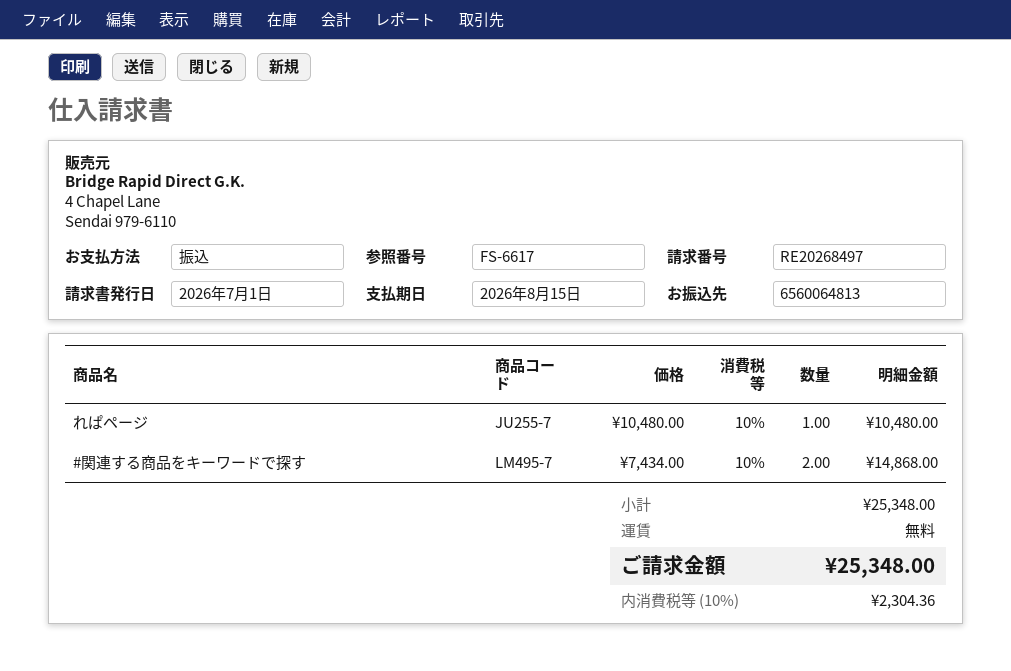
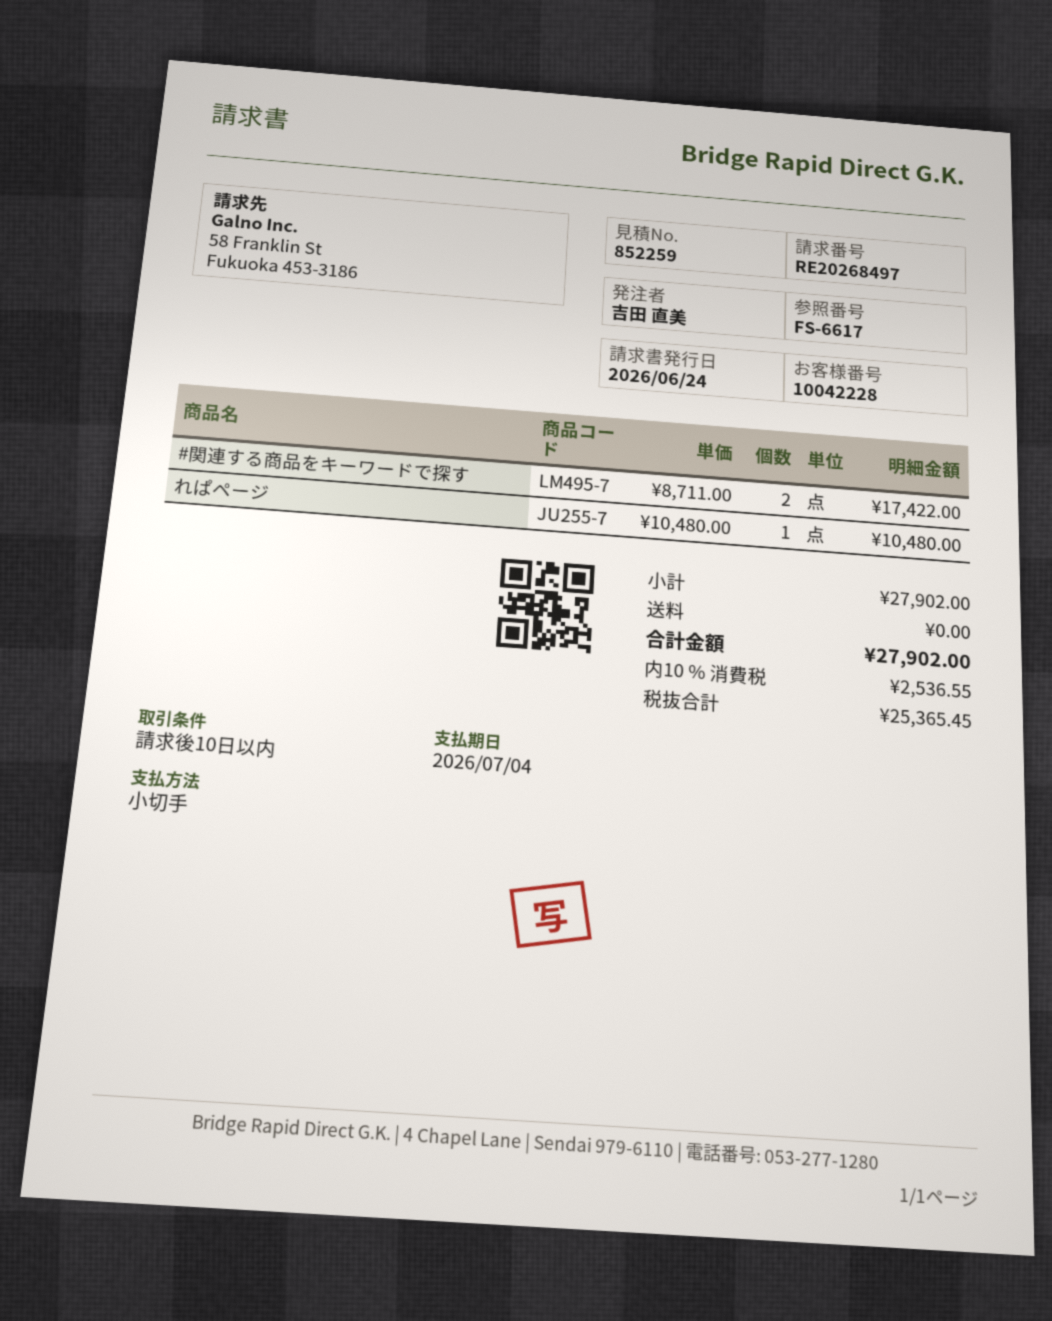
invoice date: 2026-07-01 -> 2026-06-24
due date: 2026-08-15 -> 2026-07-04
payment method: bank transfer -> cheque
#関連する商品をキーワードで探す: 2 x 7434.00 = 14868.00 -> 2 x 8711.00 = 17422.00
subtotal: 25348.00 -> 27902.00
tax: 10% = 2304.36 -> 10% = 2536.55
total: 25348.00 -> 27902.00

